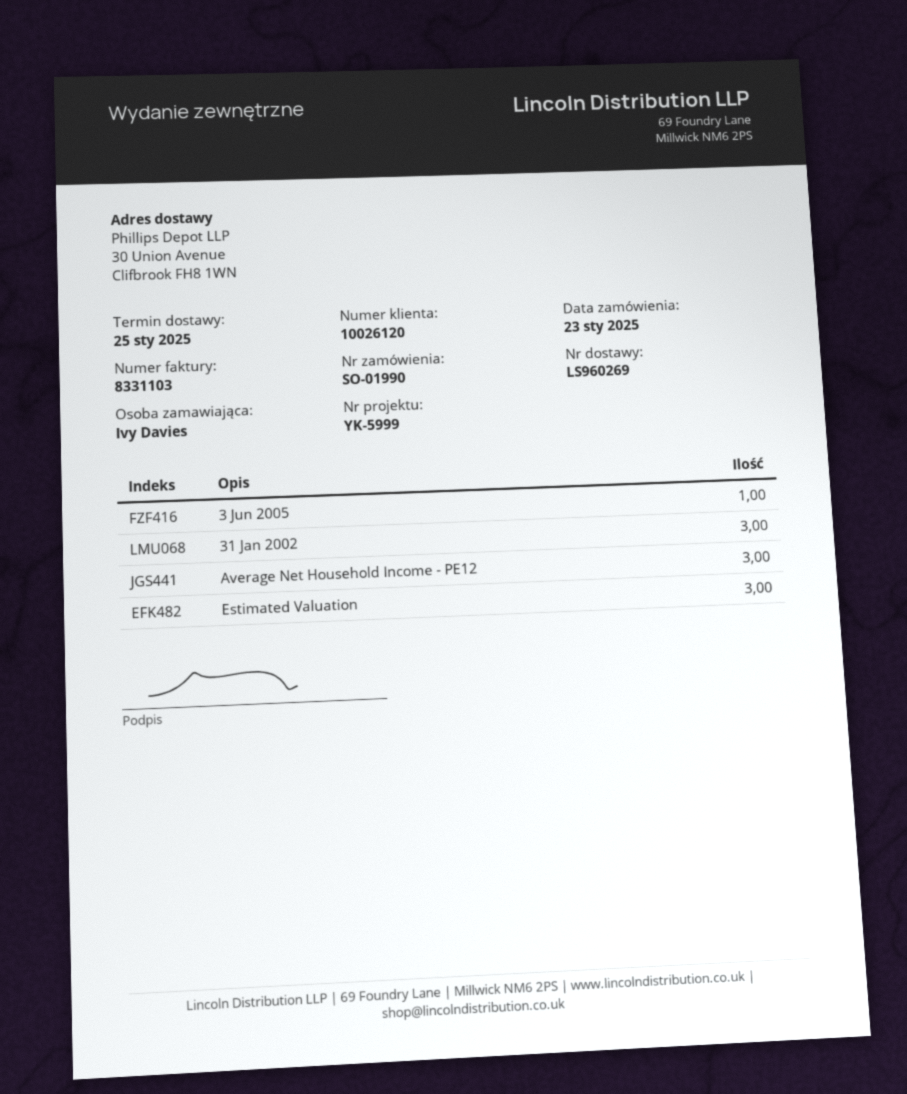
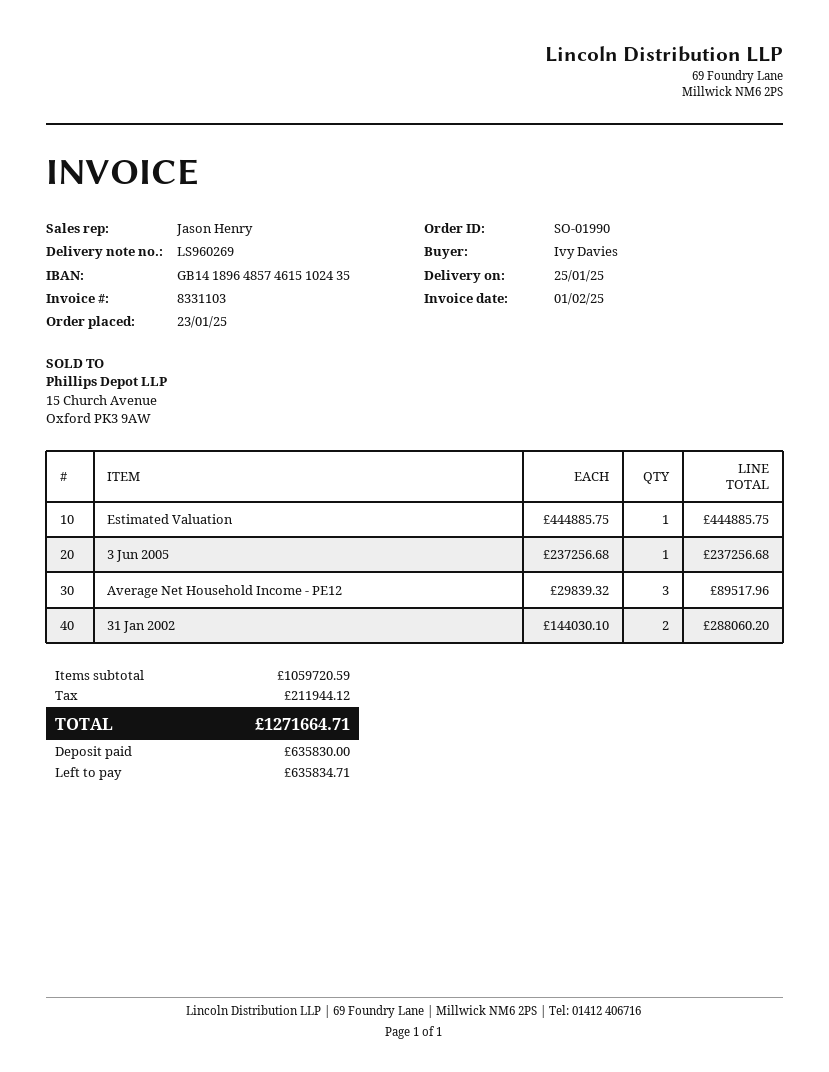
31 Jan 2002: 3 -> 2
Estimated Valuation: 3 -> 1

